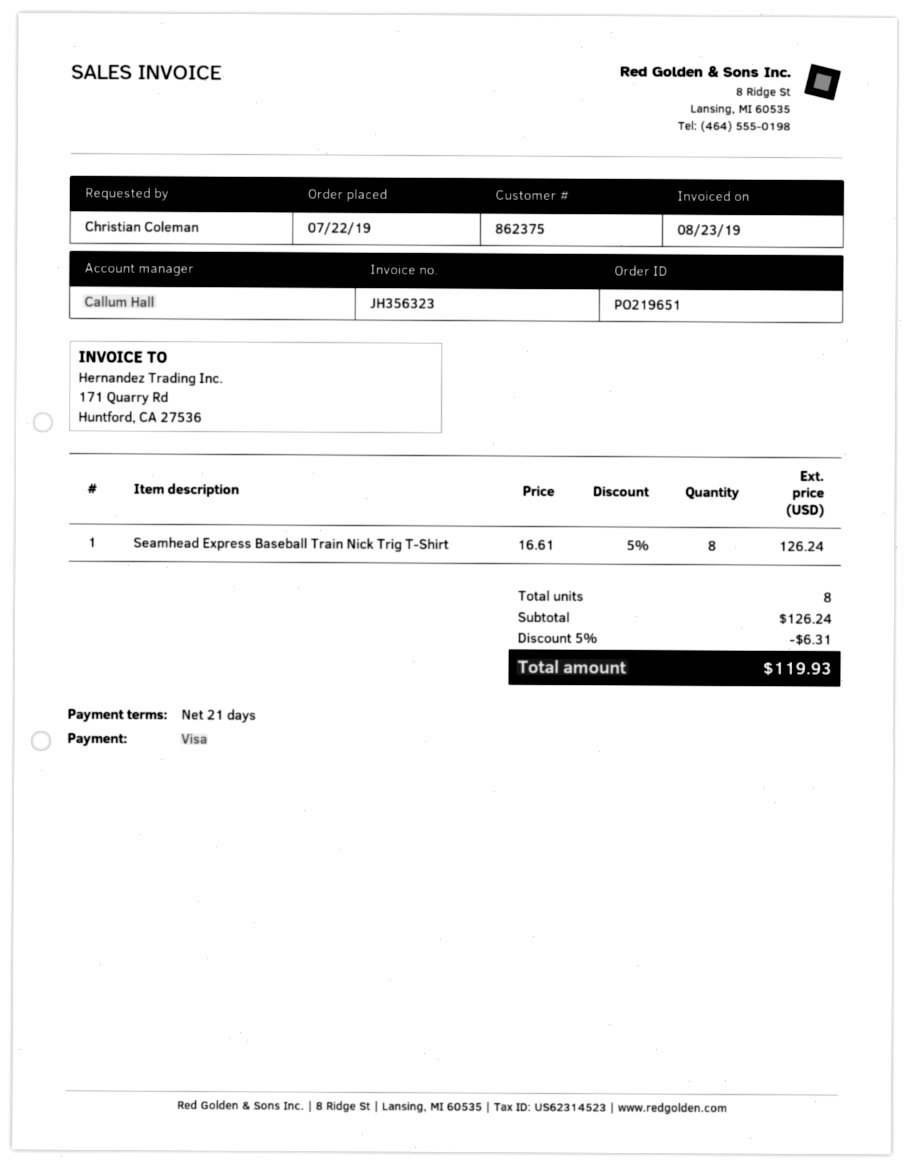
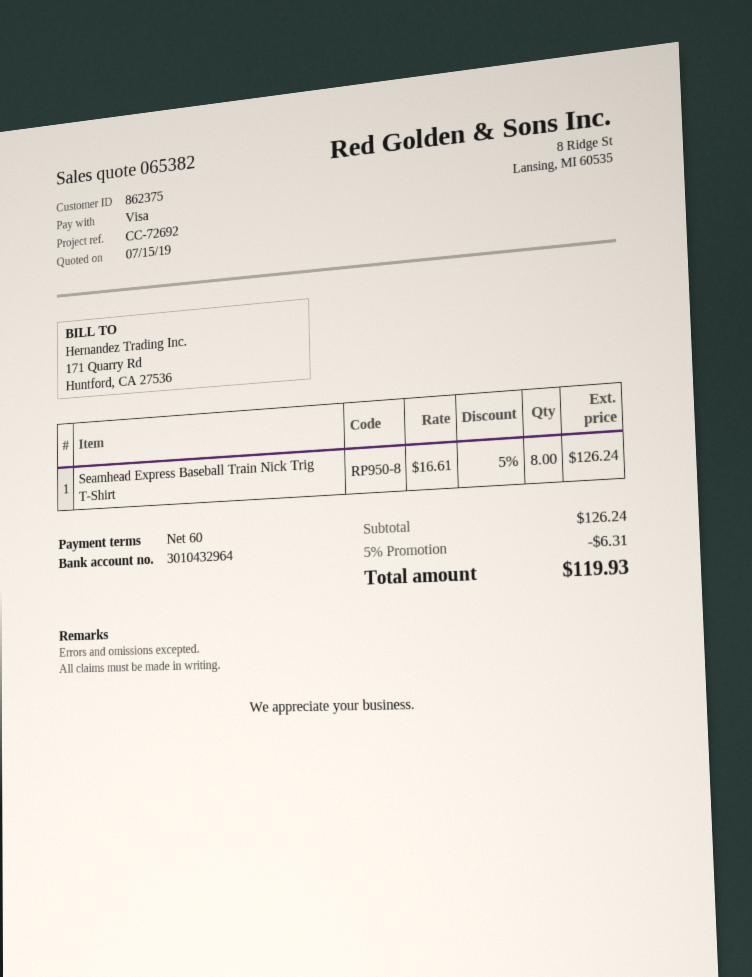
payment terms: 21 days -> 60 days

